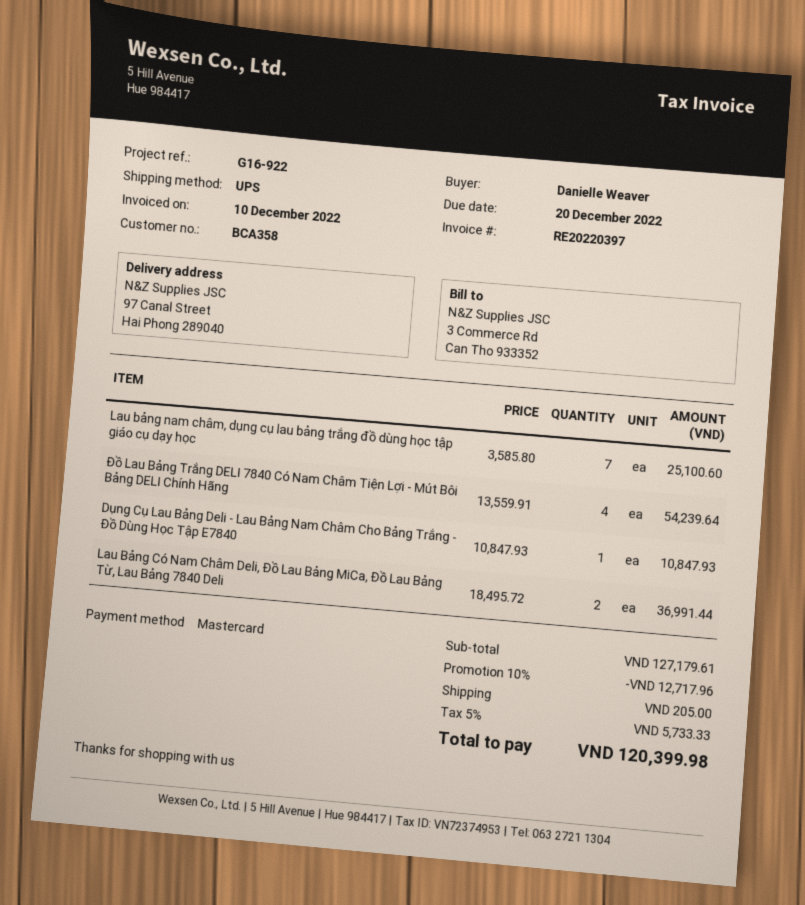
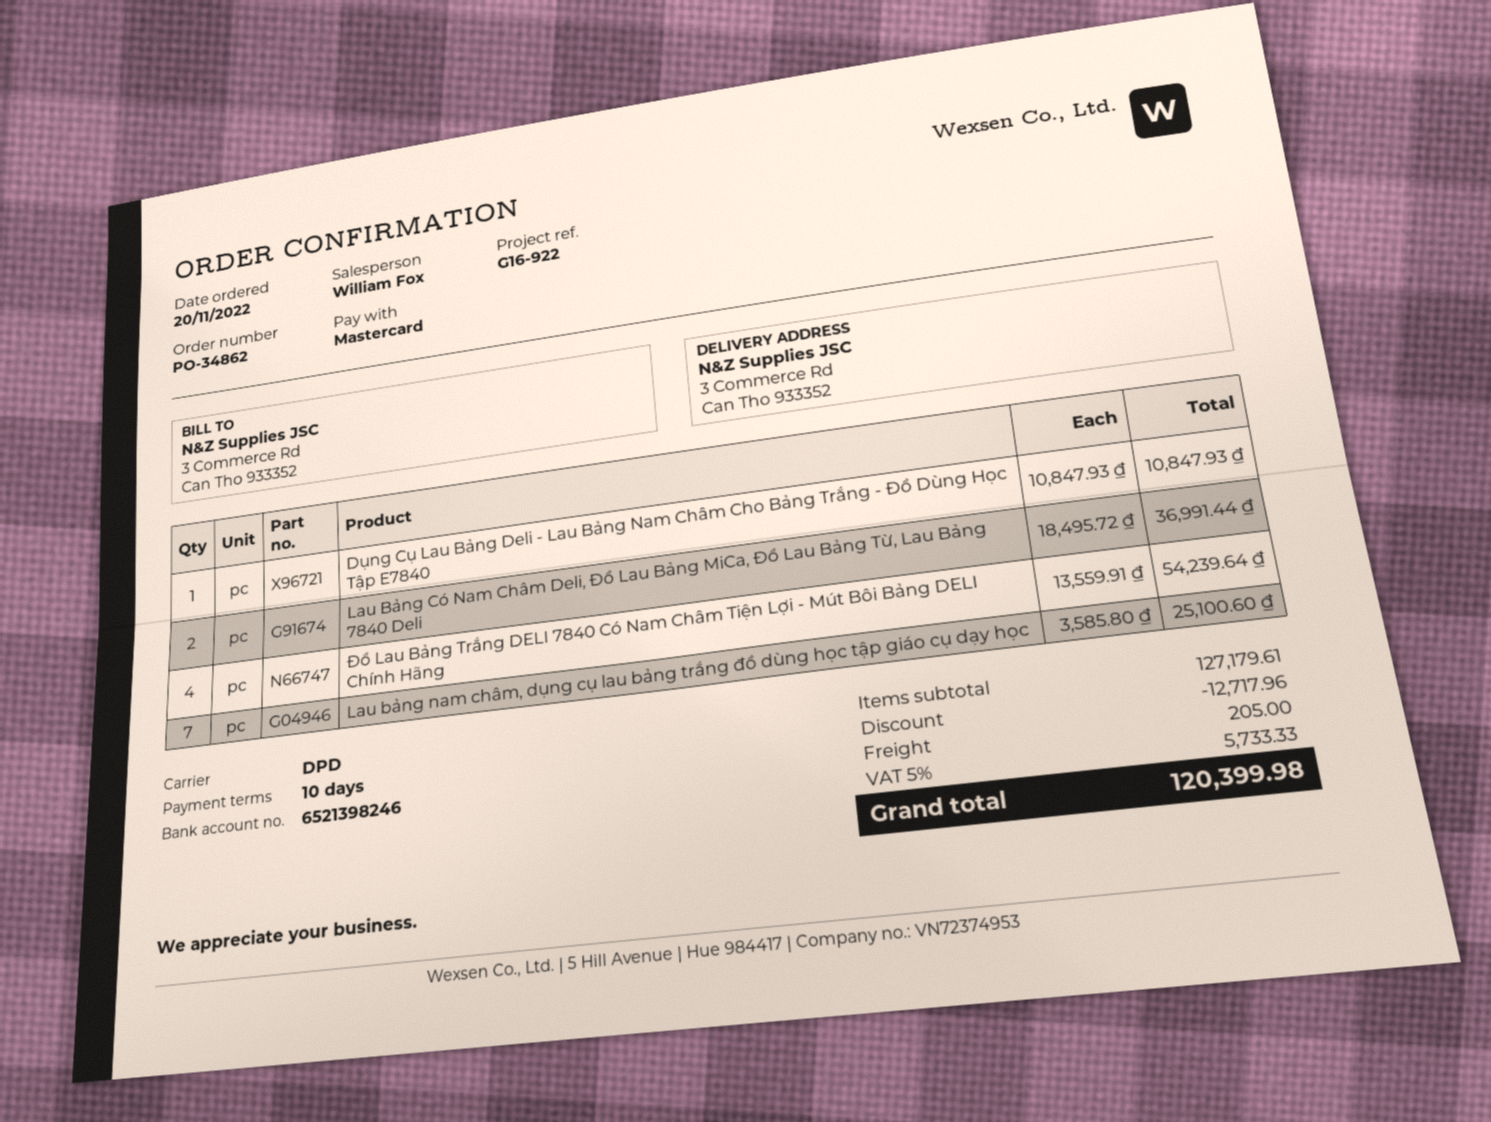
shipping method: UPS -> DPD
ship to: 97 Canal Street, Hai Phong 289040 -> 3 Commerce Rd, Can Tho 933352

